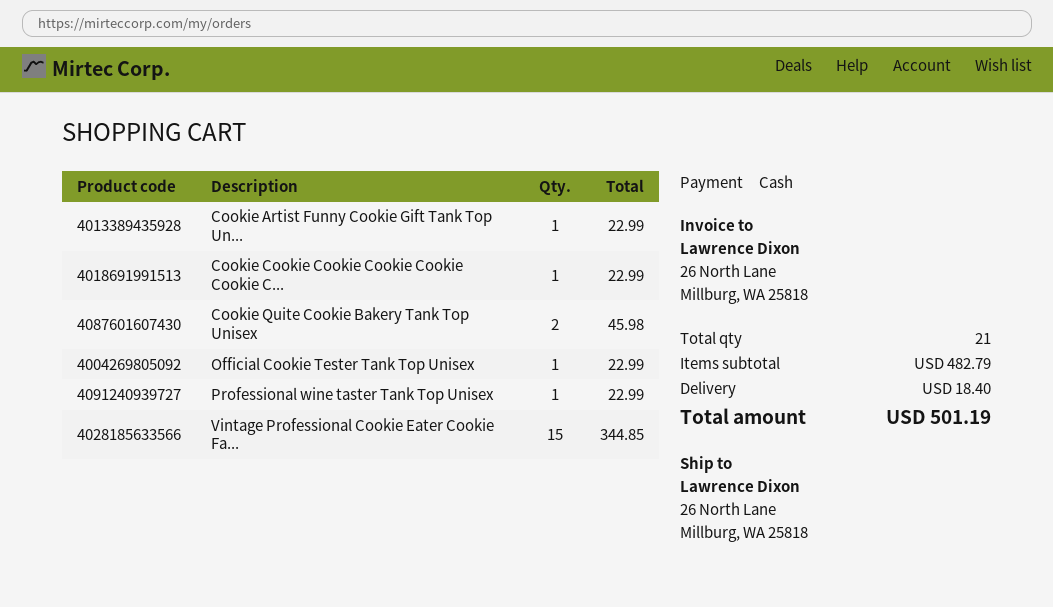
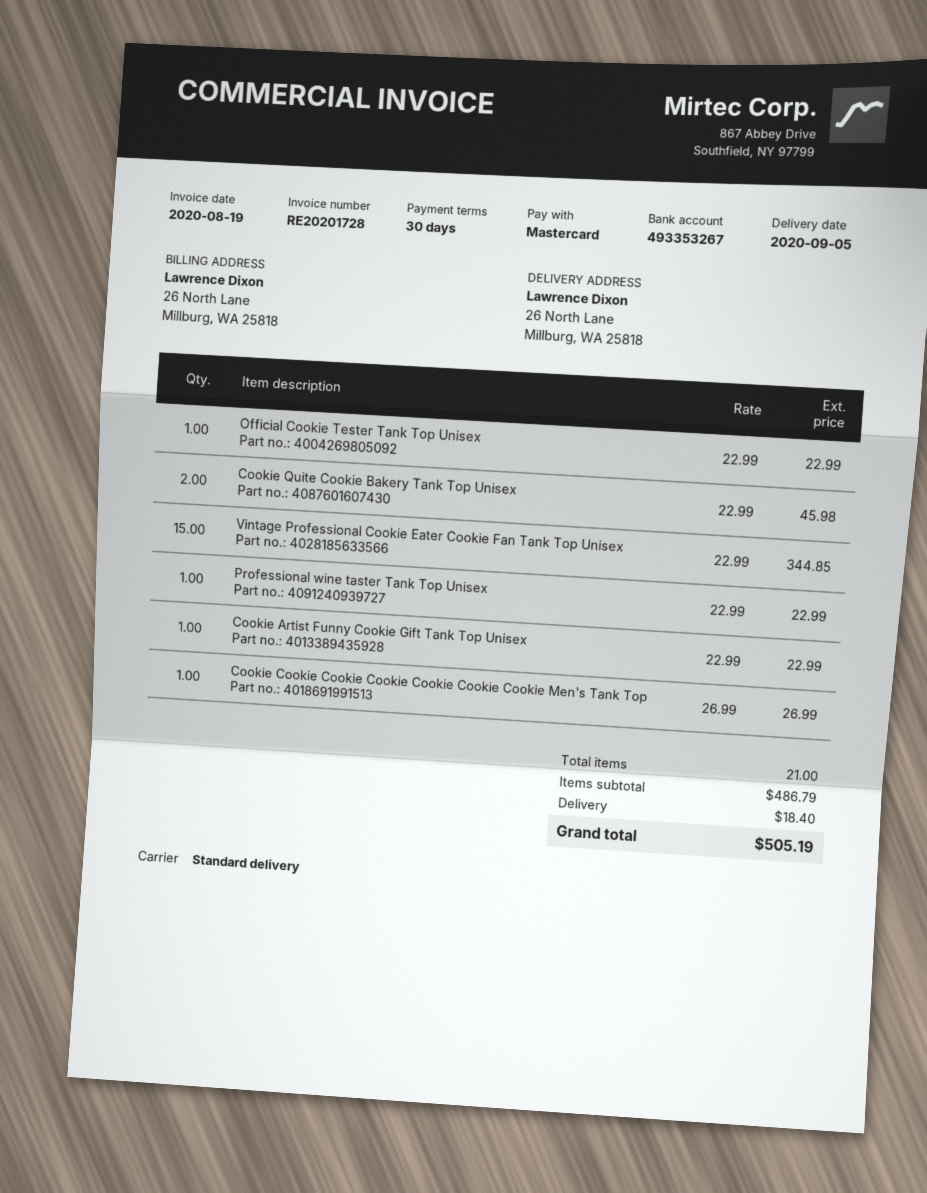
payment method: cash -> Mastercard
Cookie Cookie Cookie Cookie Cookie Cookie C...: 1 for 22.99 -> 1 for 26.99
subtotal: 482.79 -> 486.79
total: 501.19 -> 505.19

